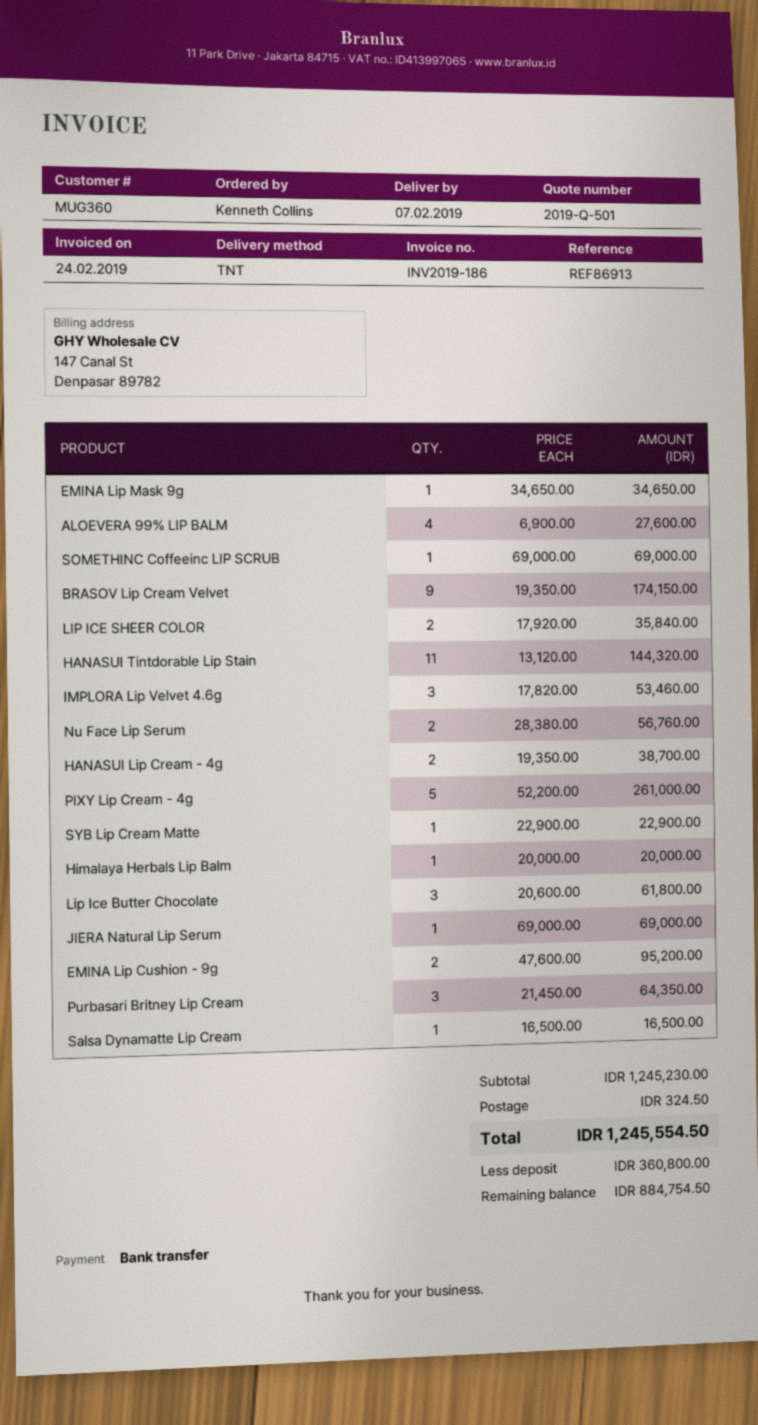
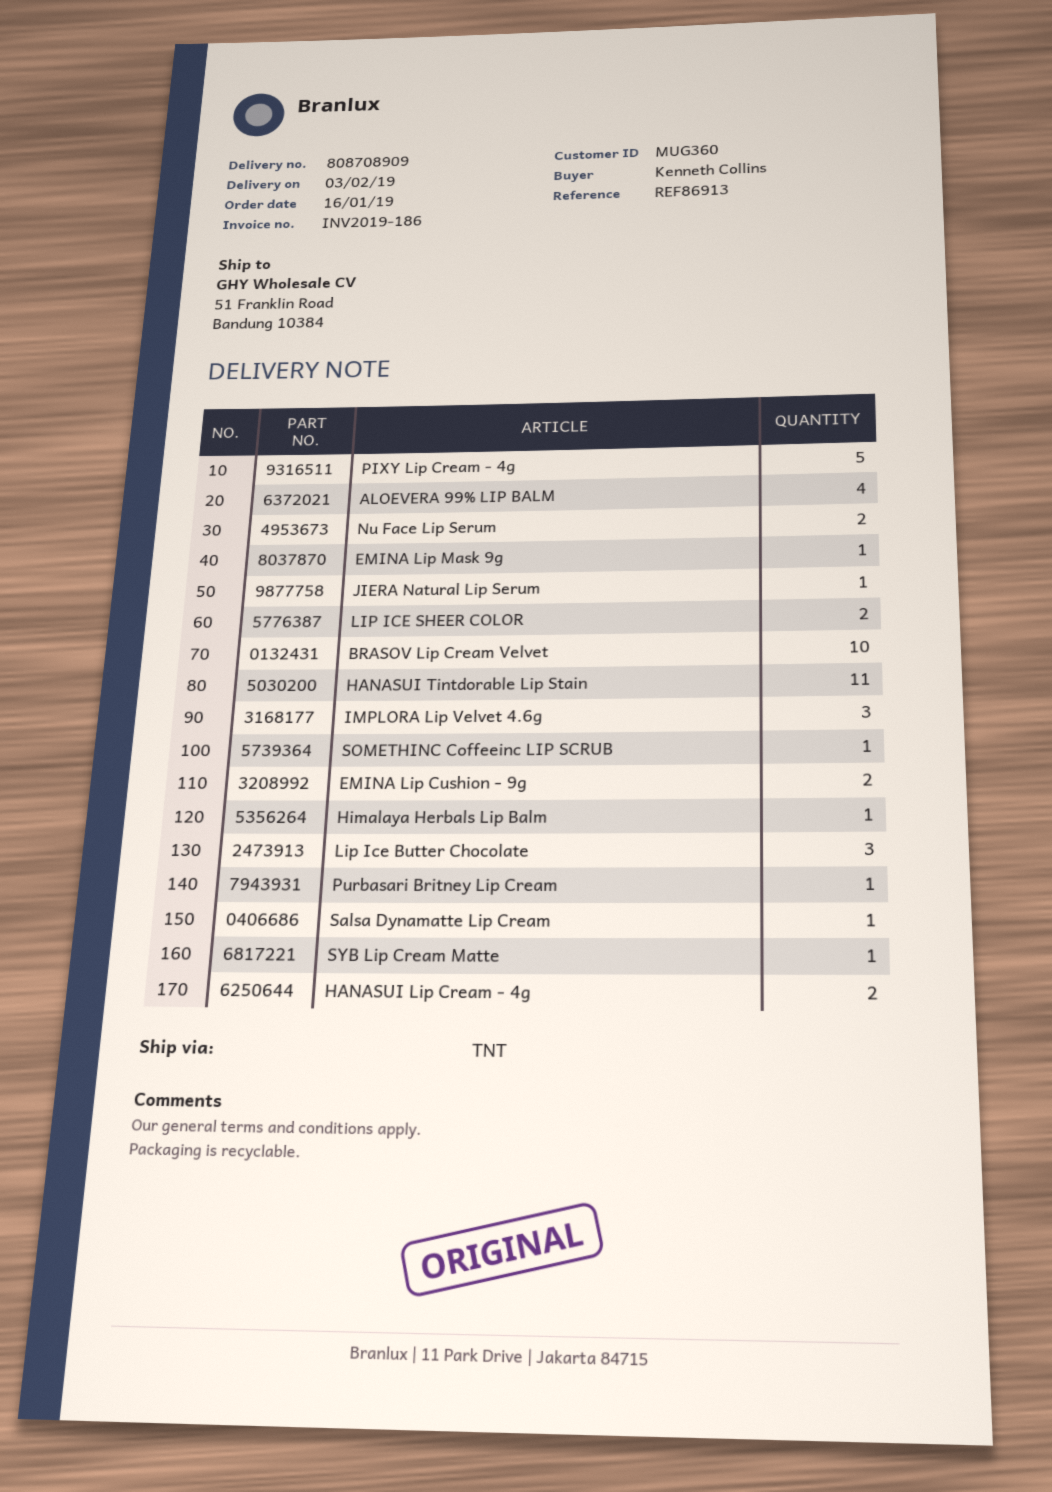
delivery date: 2019-02-07 -> 2019-02-03
BRASOV Lip Cream Velvet: 9 -> 10
Purbasari Britney Lip Cream: 3 -> 1

